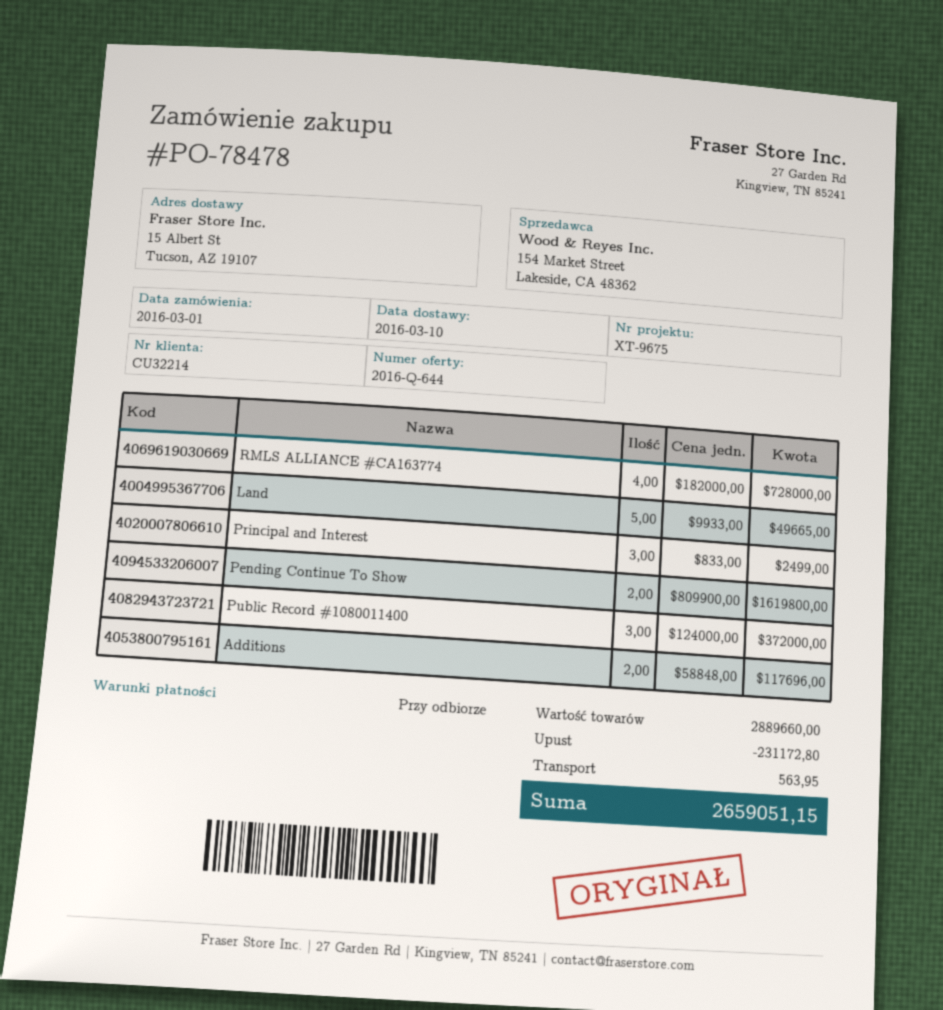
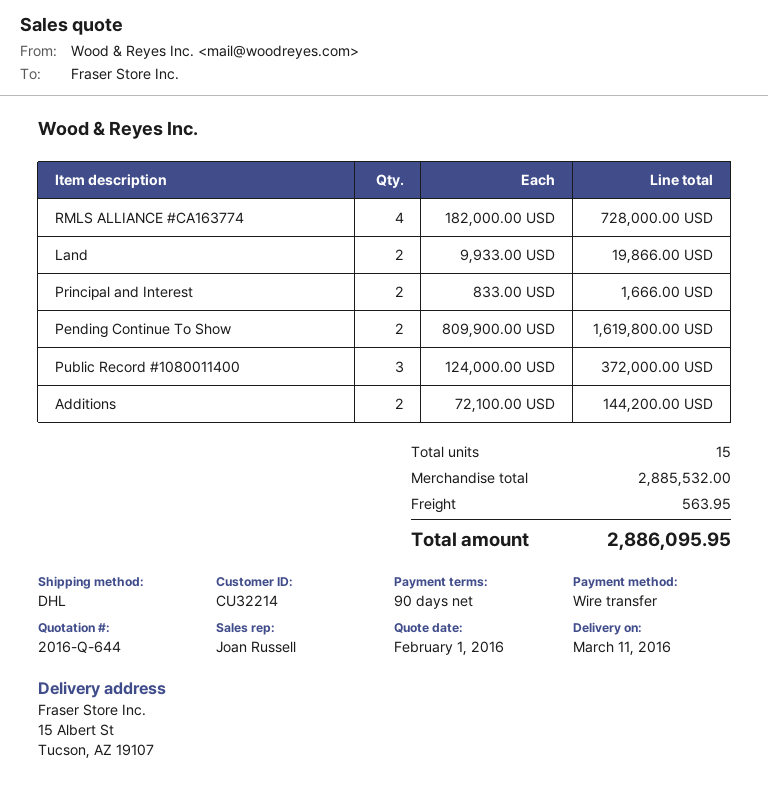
delivery date: 2016-03-10 -> 2016-03-11
payment terms: on receipt -> 90 days
Land: 5 x 9933.00 = 49665.00 -> 2 x 9933.00 = 19866.00
Principal and Interest: 3 x 833.00 = 2499.00 -> 2 x 833.00 = 1666.00
Additions: 2 x 58848.00 = 117696.00 -> 2 x 72100.00 = 144200.00
subtotal: 2889660.00 -> 2885532.00
discount: 231172.80 -> none
total: 2659051.15 -> 2886095.95

